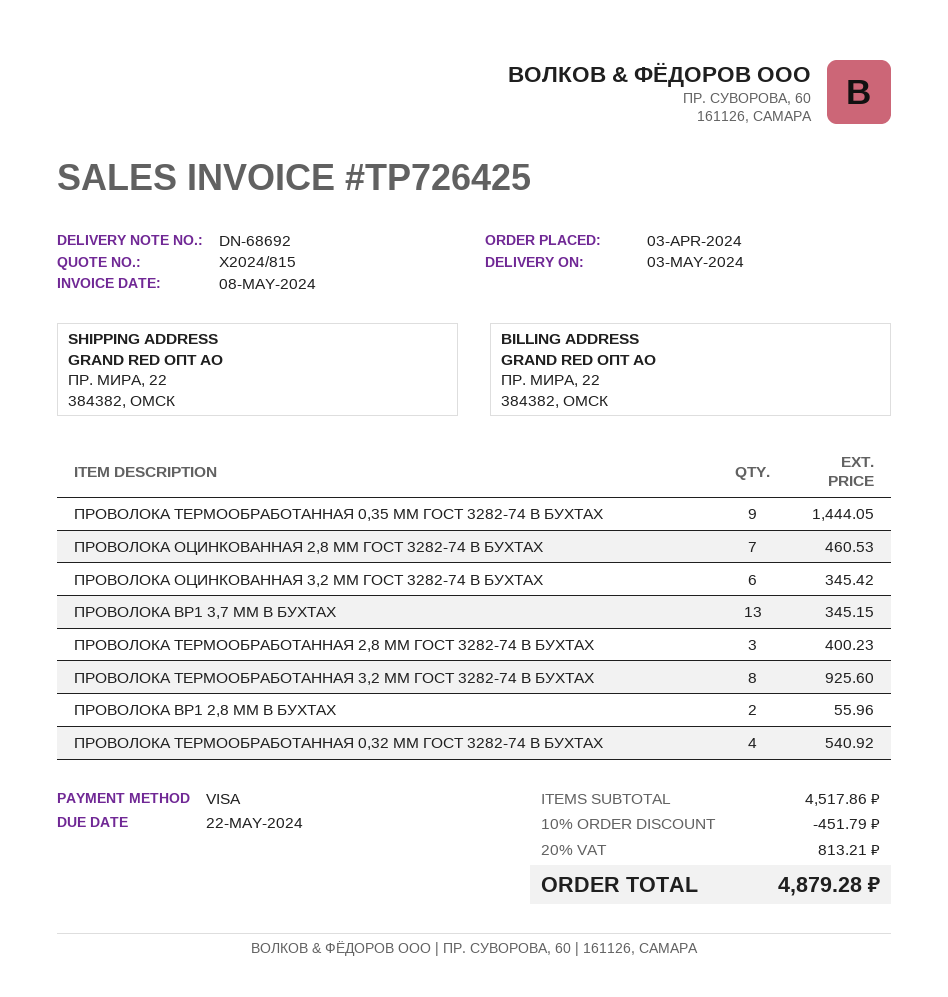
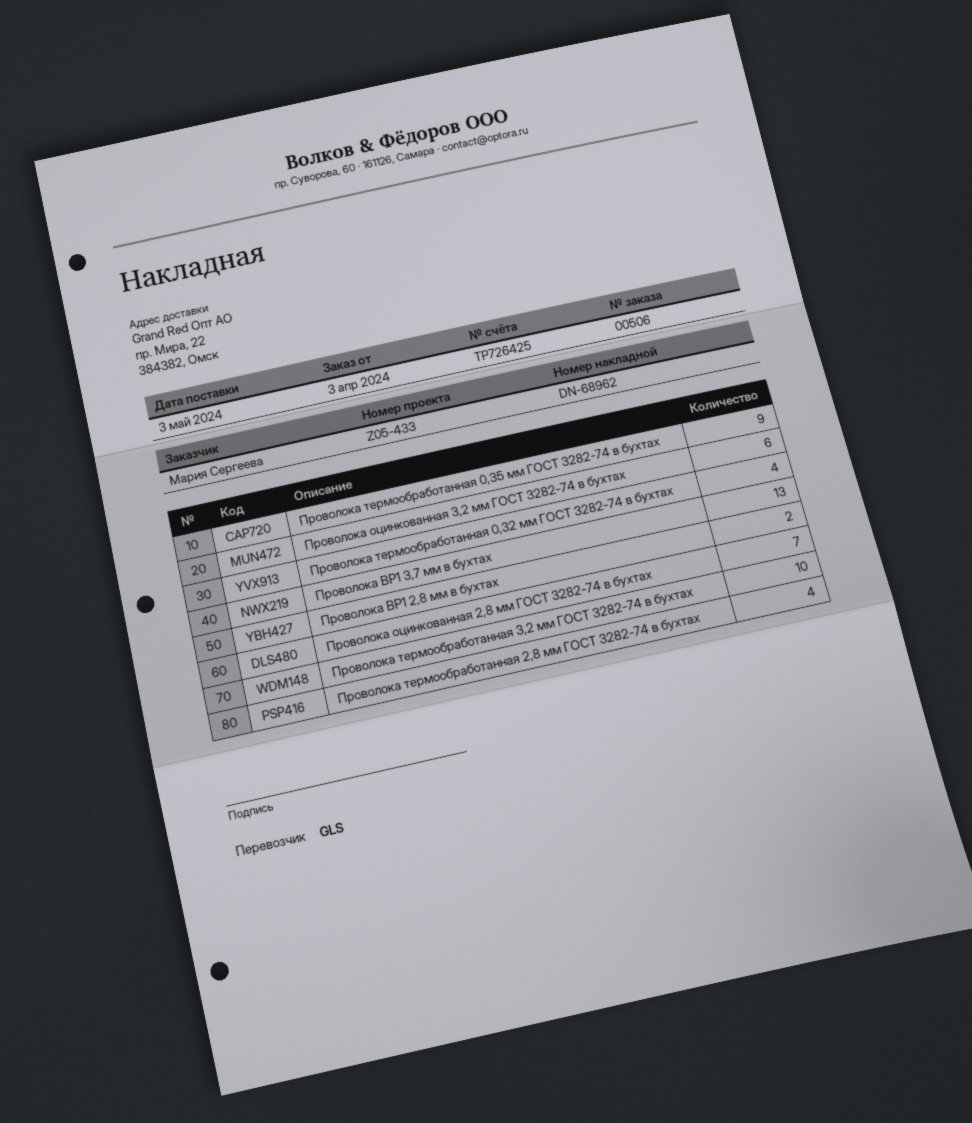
delivery note number: DN-68692 -> DN-68962
ПРОВОЛОКА ТЕРМООБРАБОТАННАЯ 2,8 ММ ГОСТ 3282-74 В БУХТАХ: 3 -> 4
ПРОВОЛОКА ТЕРМООБРАБОТАННАЯ 3,2 ММ ГОСТ 3282-74 В БУХТАХ: 8 -> 10

